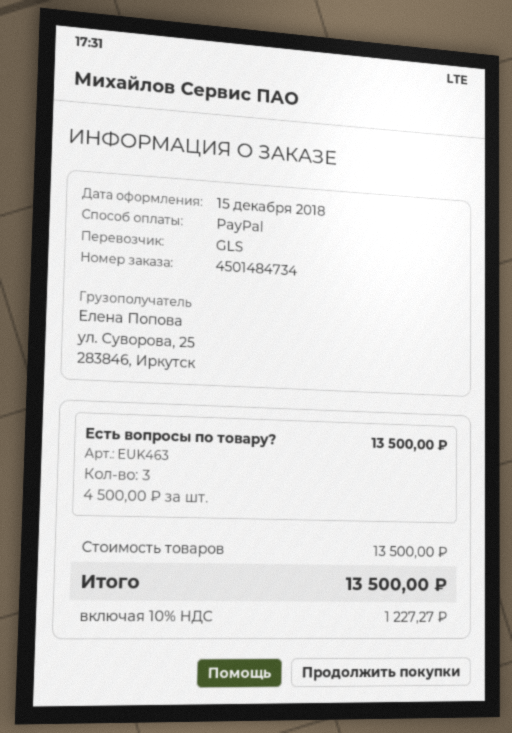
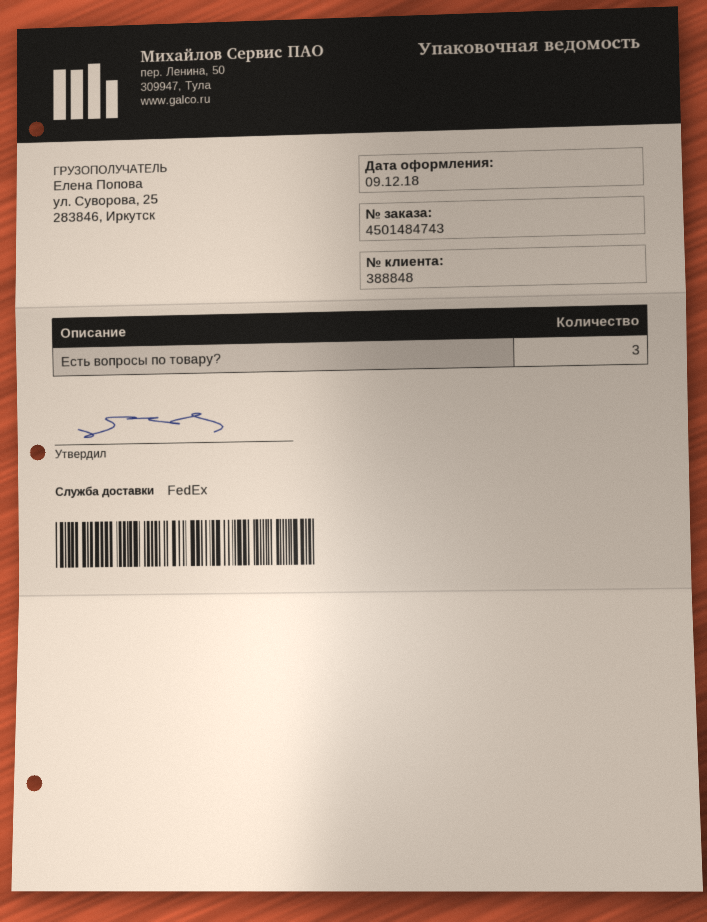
order number: 4501484734 -> 4501484743
order date: 2018-12-15 -> 2018-12-09
shipping method: GLS -> FedEx

